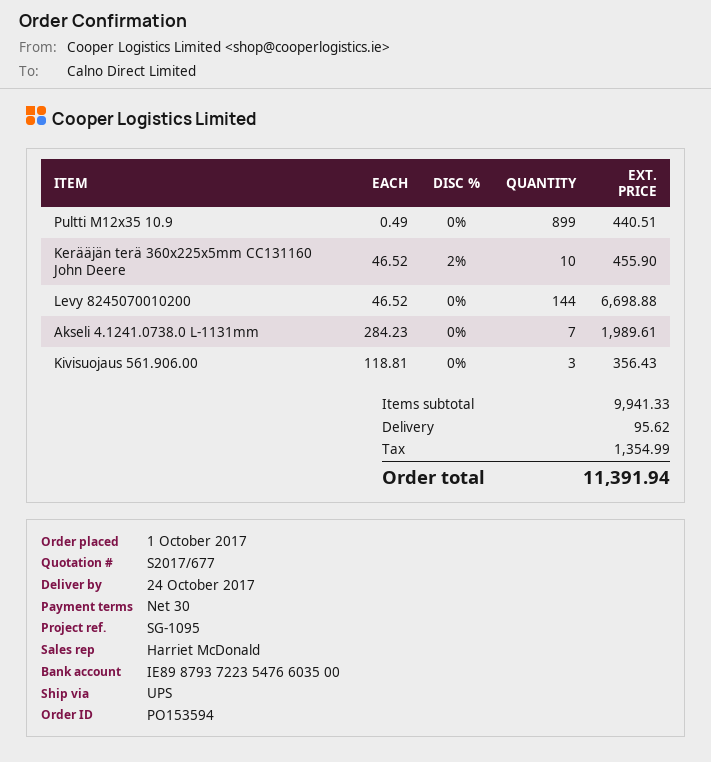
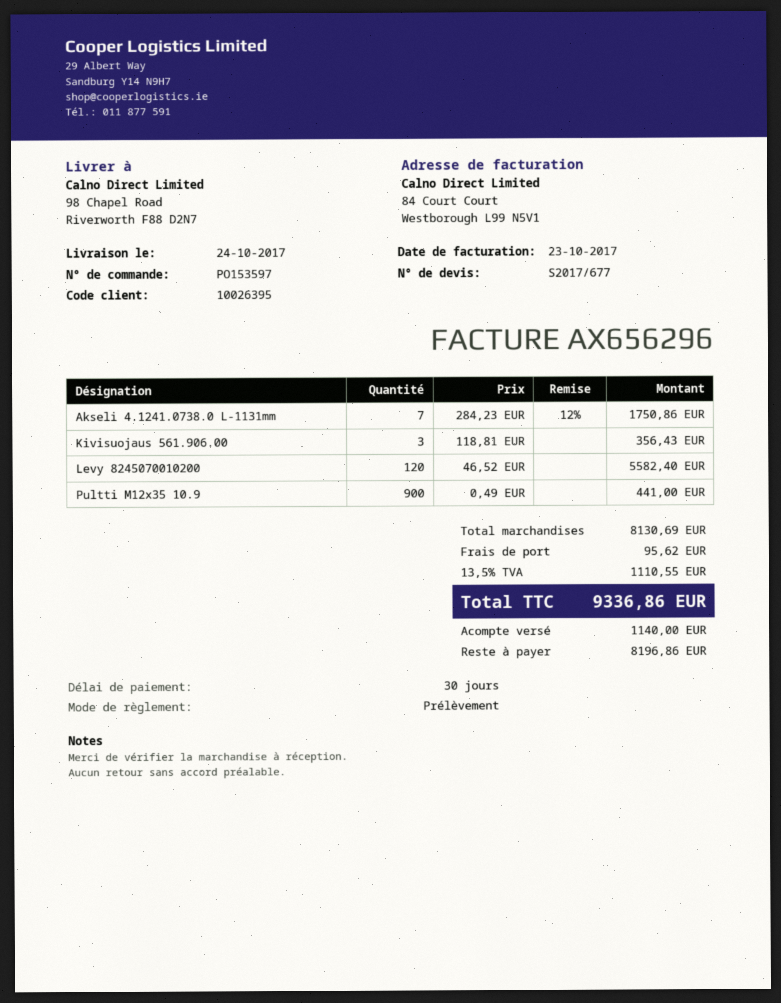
order number: PO153594 -> PO153597
Pultti M12x35 10.9: 899 x 0.49 = 440.51 -> 900 x 0.49 = 441.00
Kerääjän terä 360x225x5mm CC131160 John Deere: 10 x 46.52 - 2% = 455.90 -> none
Levy 8245070010200: 144 x 46.52 = 6698.88 -> 120 x 46.52 = 5582.40
Akseli 4.1241.0738.0 L-1131mm: 7 x 284.23 = 1989.61 -> 7 x 284.23 - 12% = 1750.86
subtotal: 9941.33 -> 8130.69
tax: 1354.99 -> 1110.55
total: 11391.94 -> 9336.86

